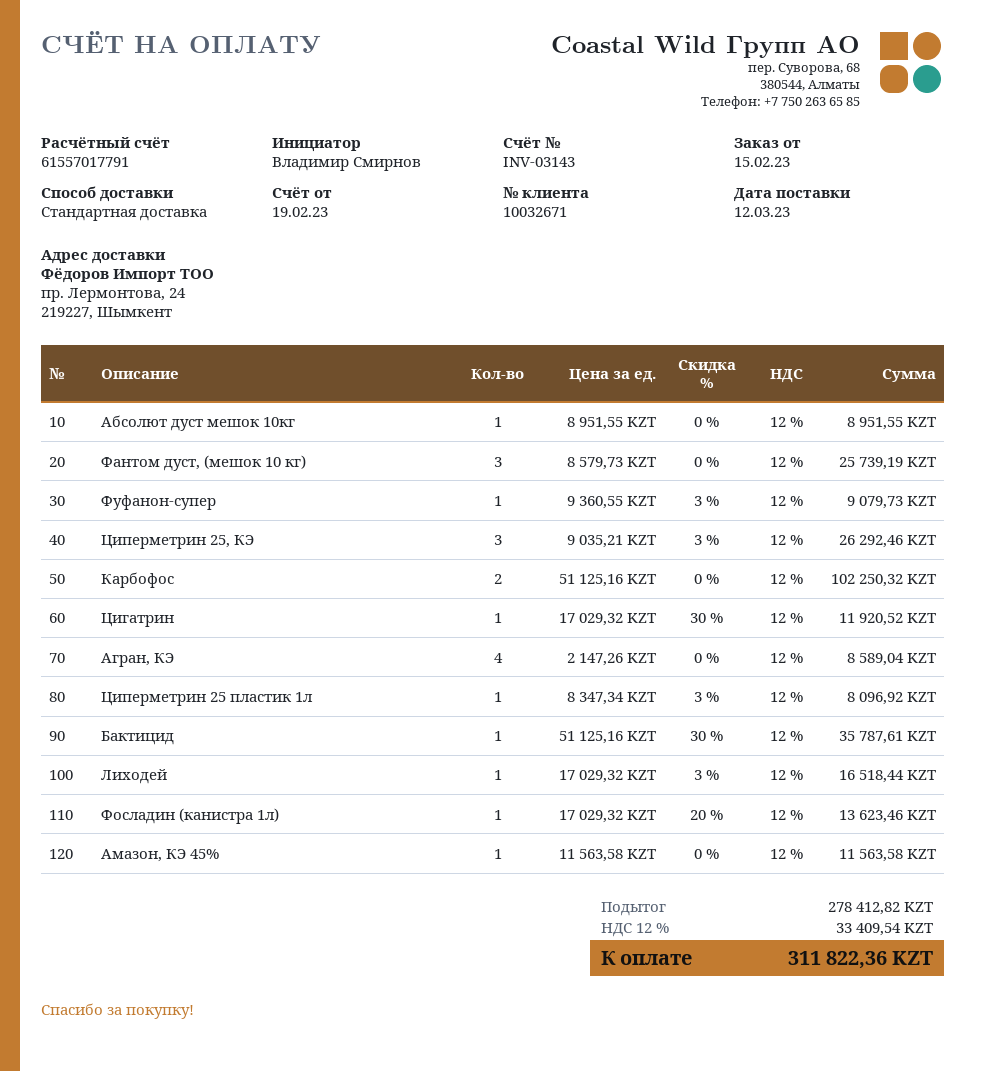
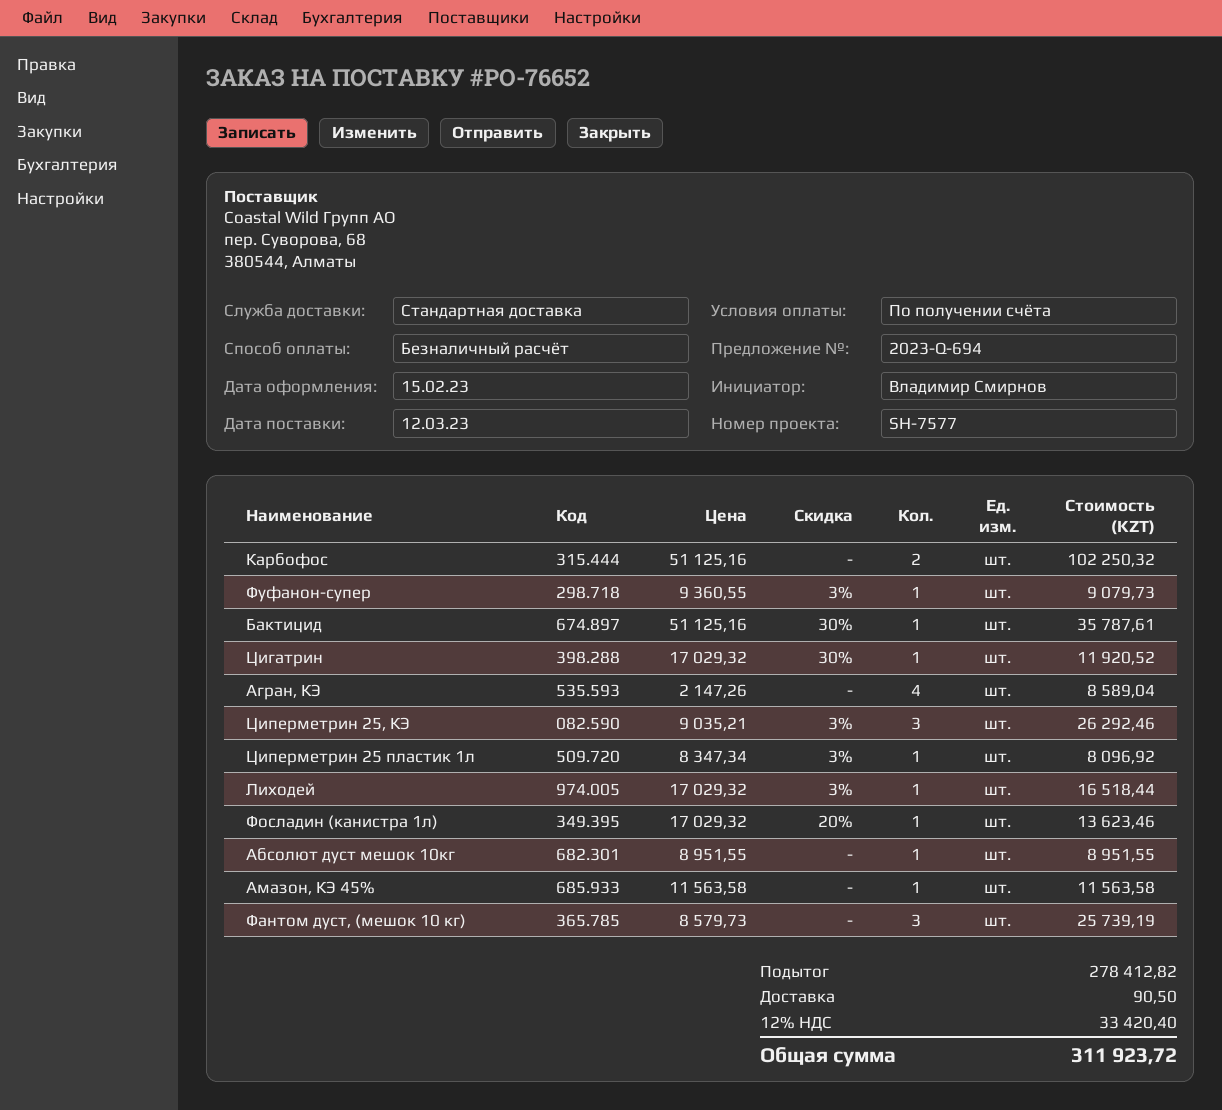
shipping: none -> 90.50
tax: 12% = 33409.54 -> 12% = 33420.40
total: 311822.36 -> 311923.72

